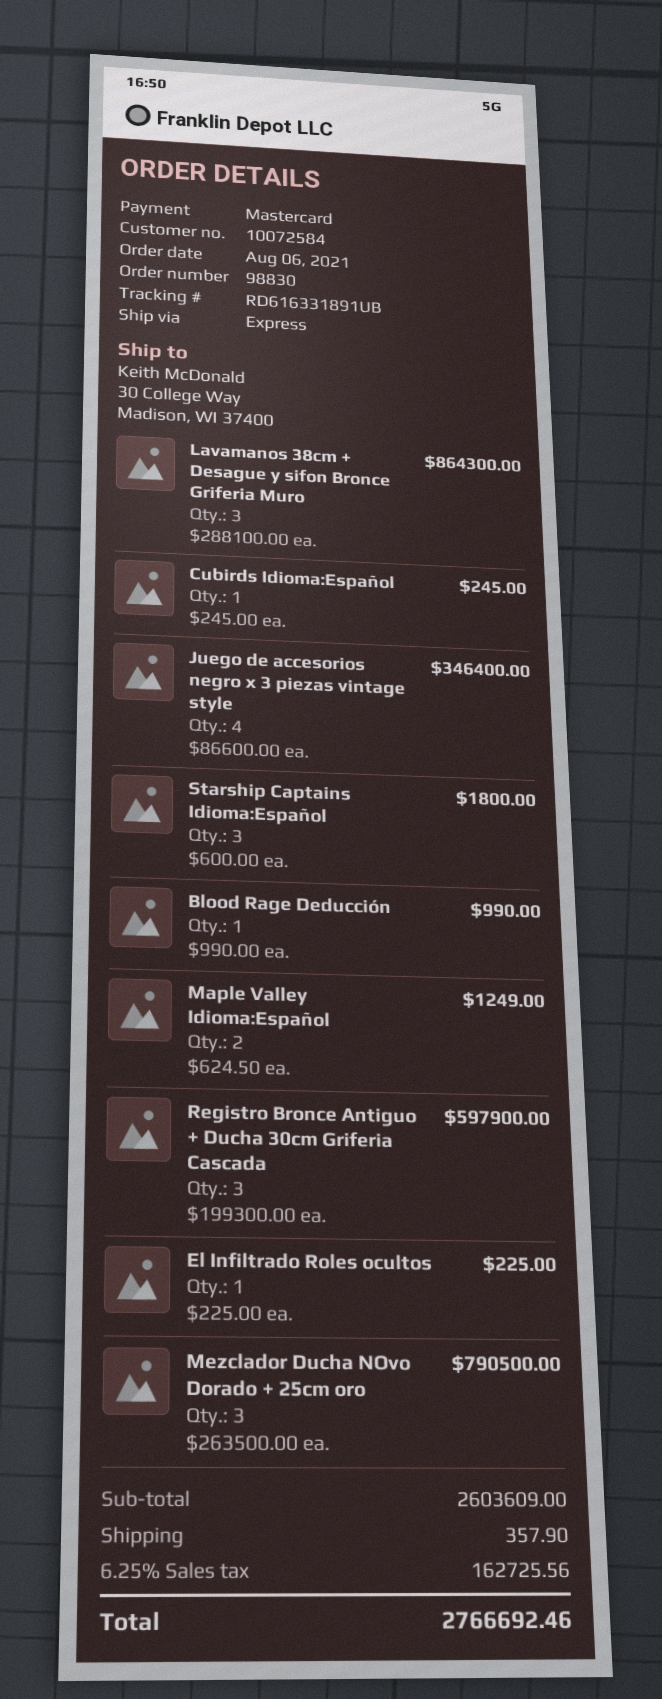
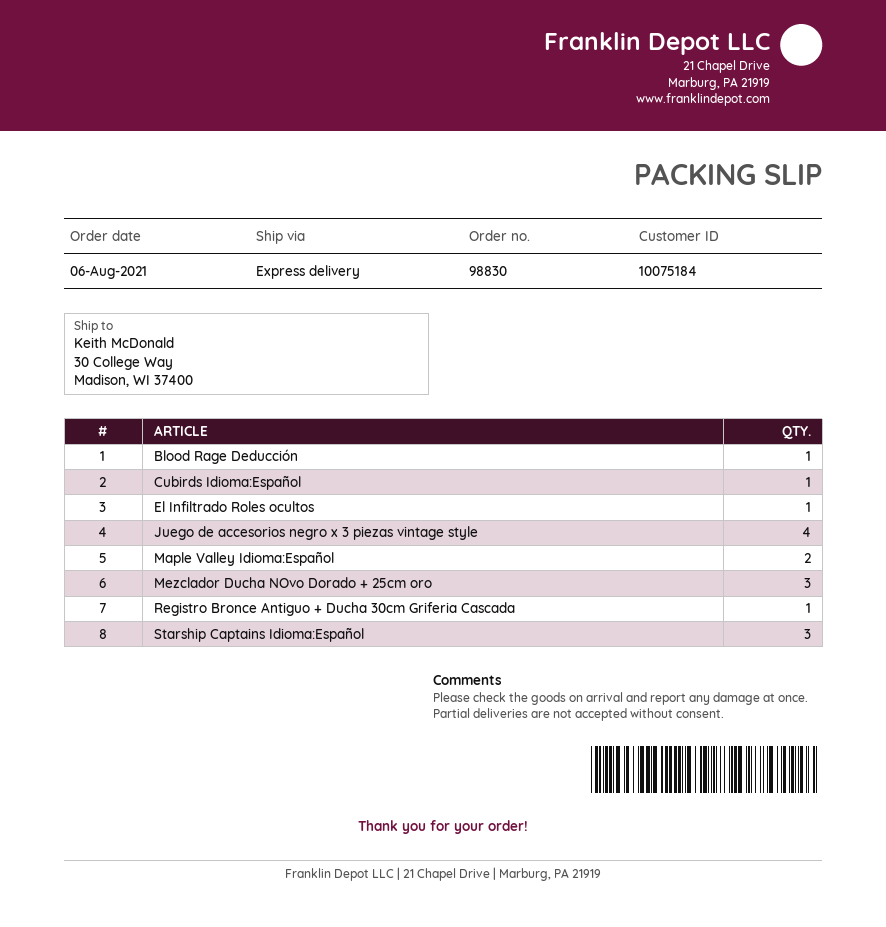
customer number: 10072584 -> 10075184
Lavamanos 38cm + Desague y sifon Bronce Griferia Muro: 3 -> none
Registro Bronce Antiguo + Ducha 30cm Griferia Cascada: 3 -> 1

